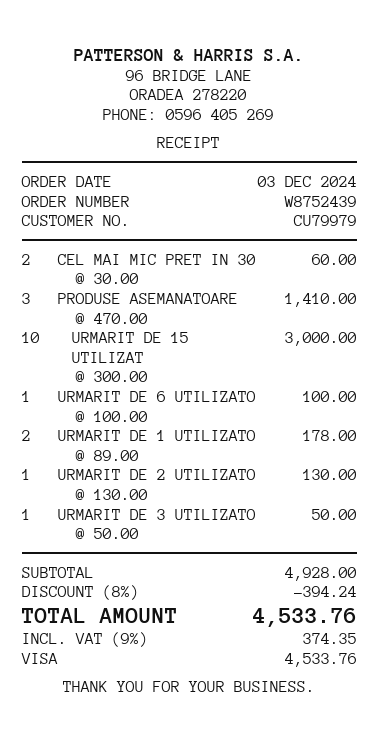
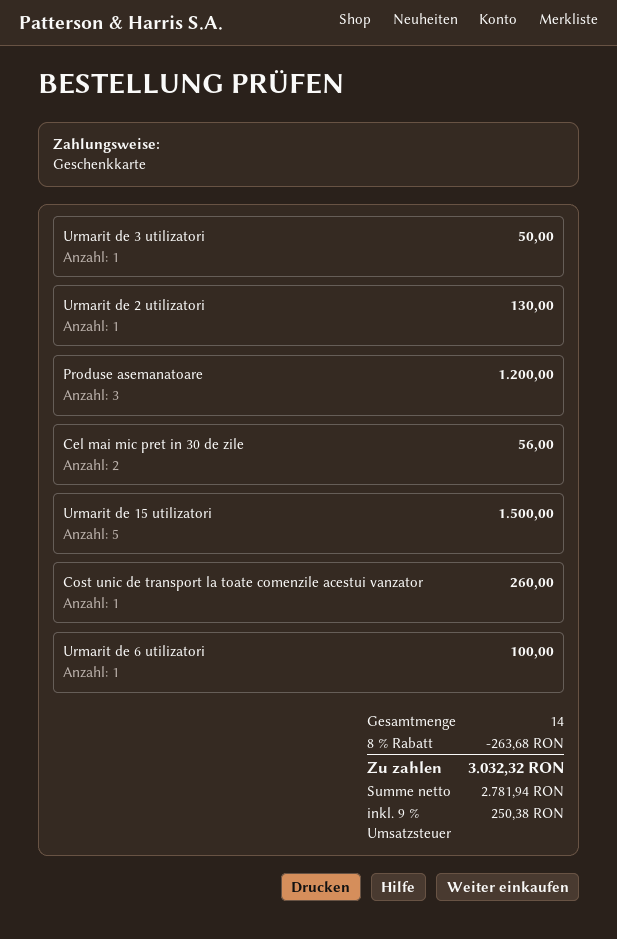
payment method: Visa -> gift card
CEL MAI MIC PRET IN 30: 2 for 60.00 -> 2 for 56.00
PRODUSE ASEMANATOARE: 3 for 1410.00 -> 3 for 1200.00
URMARIT DE 15 UTILIZAT: 10 for 3000.00 -> 5 for 1500.00
URMARIT DE 1 UTILIZATO: 2 for 178.00 -> none
Cost unic de transport la toate comenzile acestui vanzator: none -> 1 for 260.00
discount: 8% = 394.24 -> 8% = 263.68
tax: 9% = 374.35 -> 9% = 250.38
total: 4533.76 -> 3032.32

